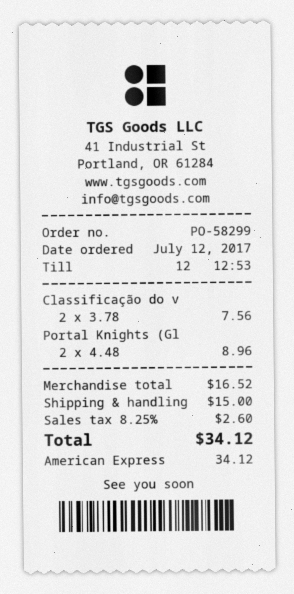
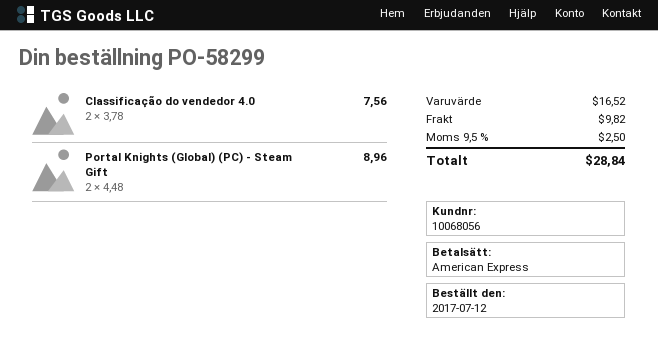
shipping: 15.00 -> 9.82
tax: 8.25% = 2.60 -> 9.5% = 2.50
total: 34.12 -> 28.84

